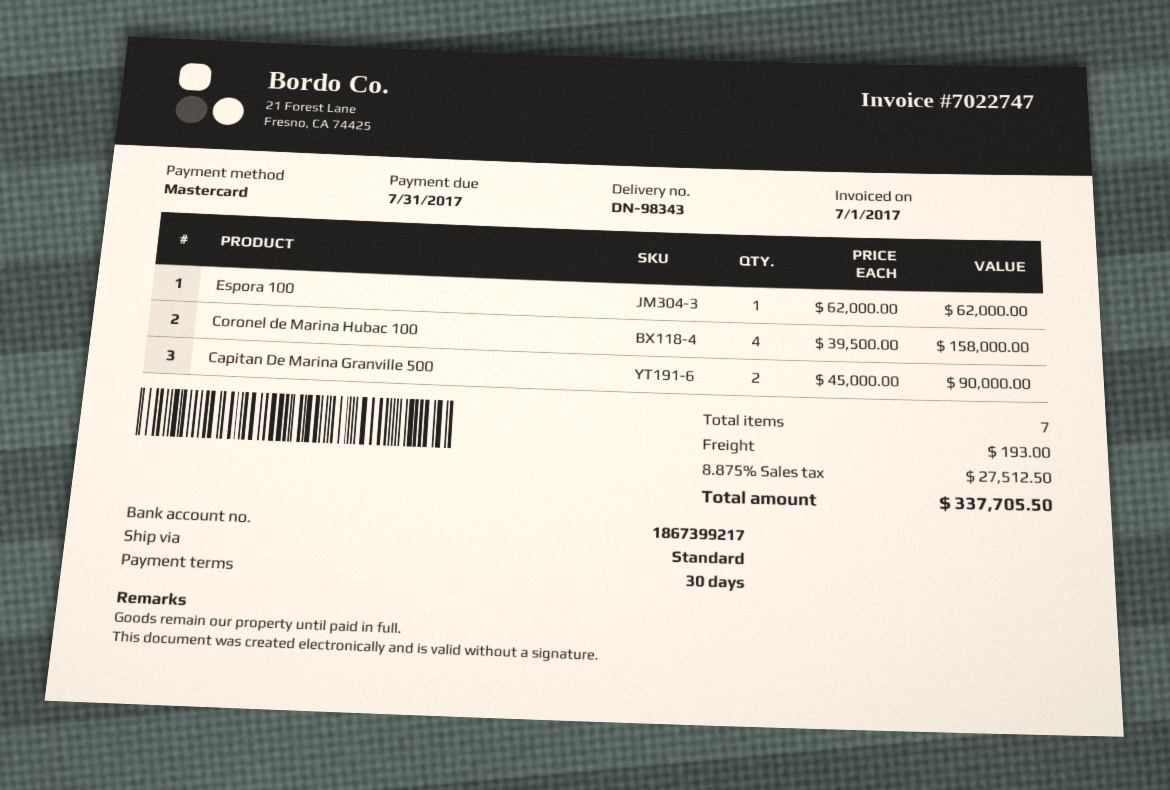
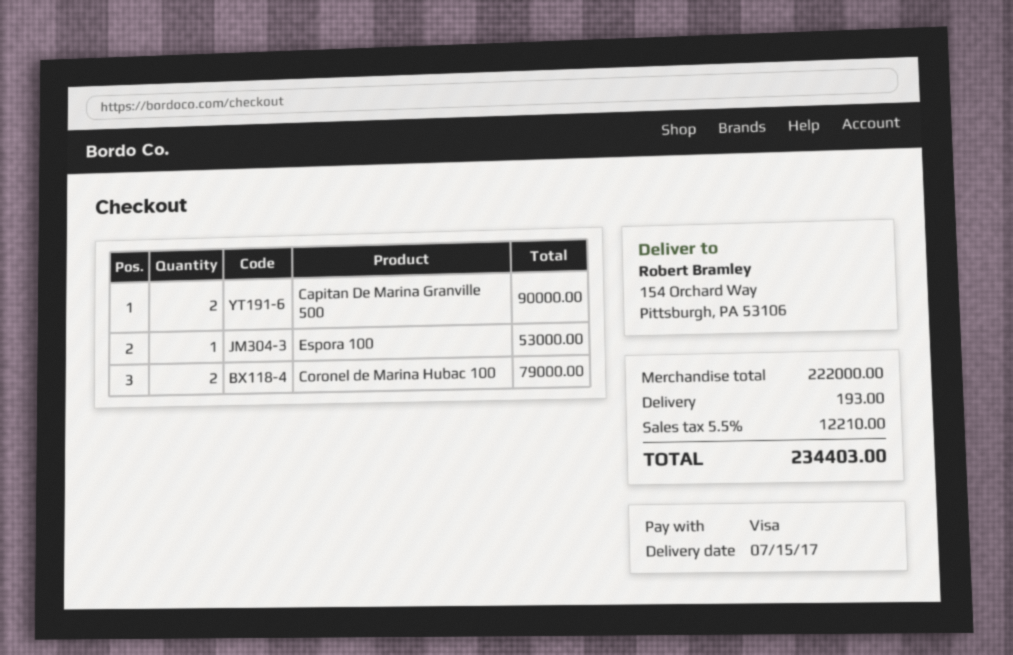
payment method: Mastercard -> Visa
Espora 100: 1 for 62000.00 -> 1 for 53000.00
Coronel de Marina Hubac 100: 4 for 158000.00 -> 2 for 79000.00
tax: 8.875% = 27512.50 -> 5.5% = 12210.00
total: 337705.50 -> 234403.00

